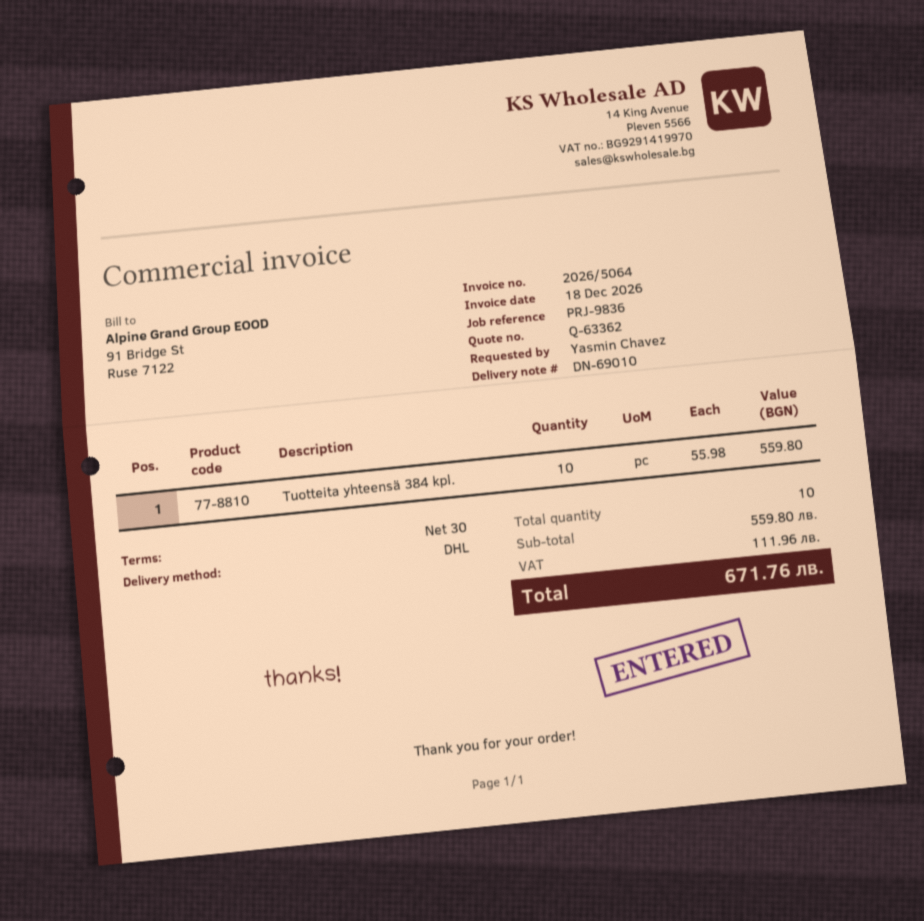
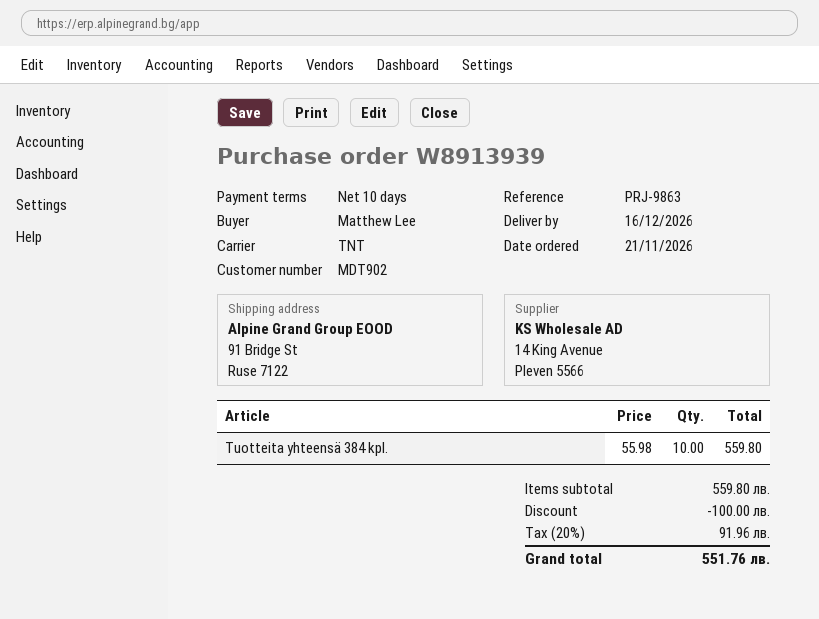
payment terms: 30 days -> 10 days
reference: PRJ-9836 -> PRJ-9863
ordered by: Yasmin Chavez -> Matthew Lee
shipping method: DHL -> TNT
discount: none -> 100.00
tax: 111.96 -> 91.96
total: 671.76 -> 551.76

